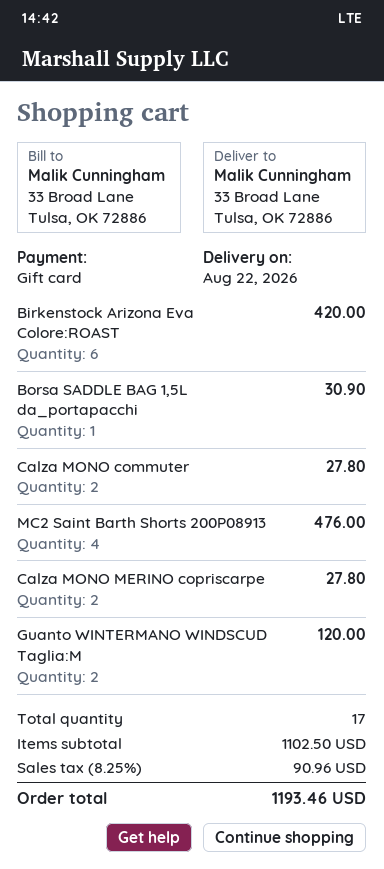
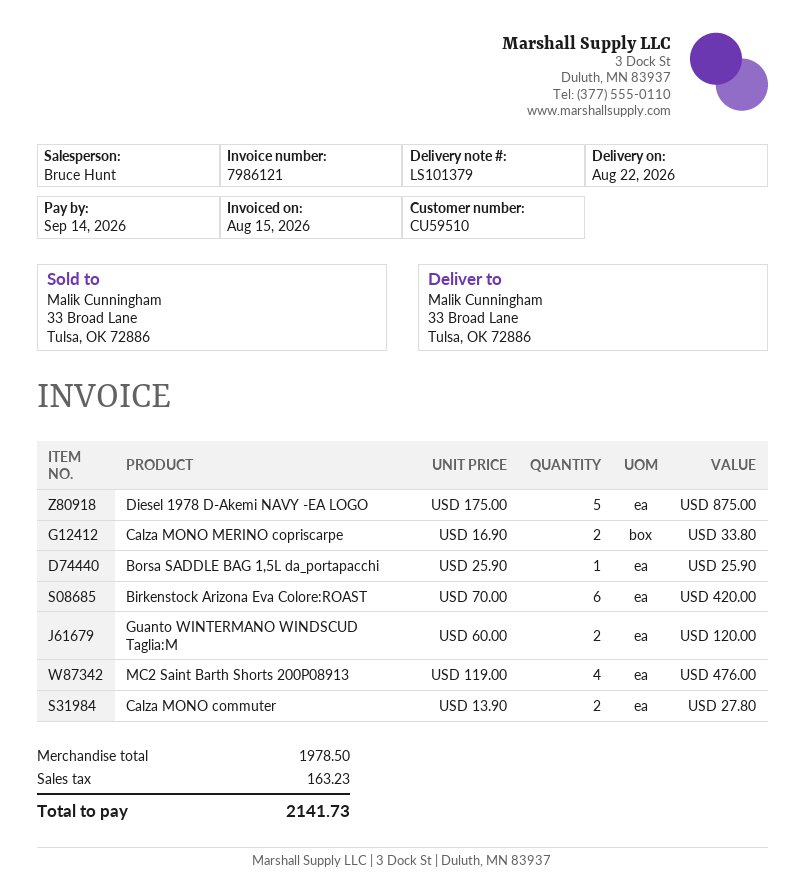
Borsa SADDLE BAG 1,5L da_portapacchi: 1 for 30.90 -> 1 for 25.90
Calza MONO MERINO copriscarpe: 2 for 27.80 -> 2 for 33.80
Diesel 1978 D-Akemi NAVY -EA LOGO: none -> 5 for 875.00
subtotal: 1102.50 -> 1978.50
tax: 90.96 -> 163.23
total: 1193.46 -> 2141.73

